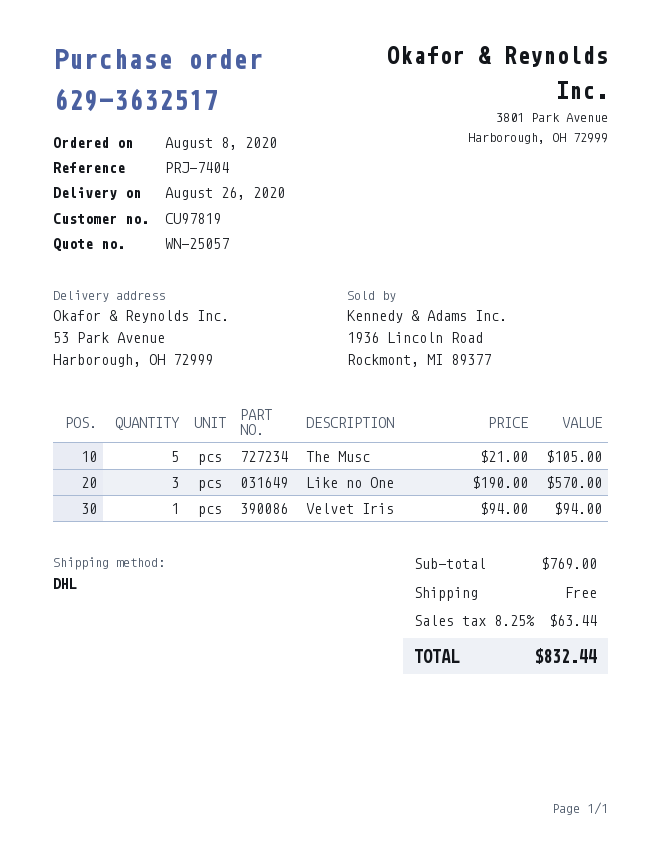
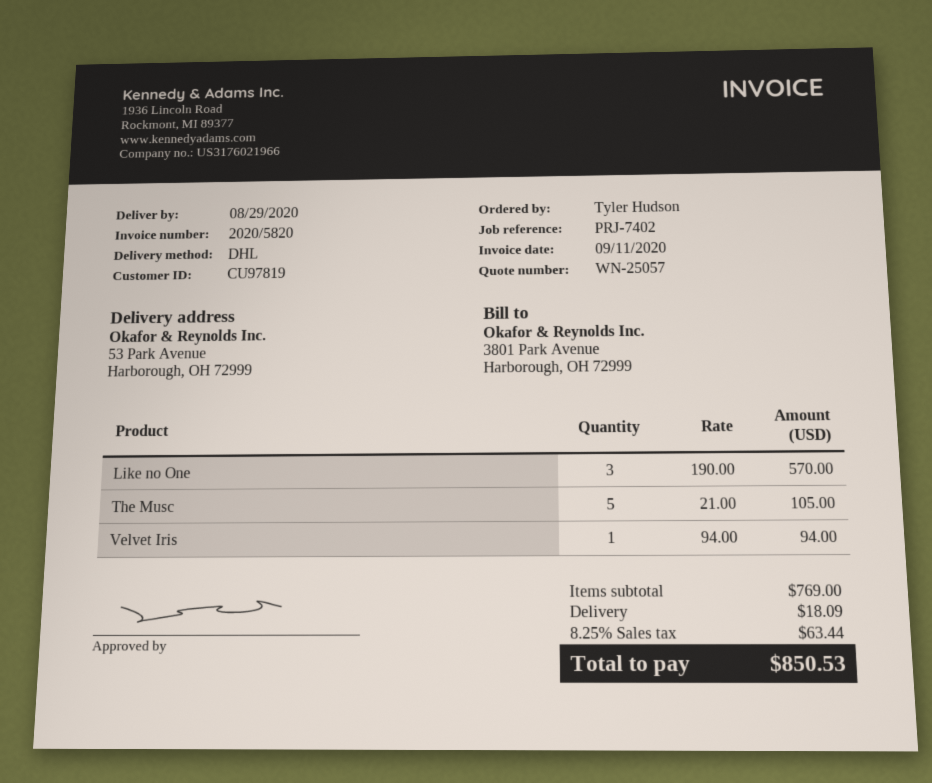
delivery date: 2020-08-26 -> 2020-08-29
reference: PRJ-7404 -> PRJ-7402
shipping: 0.00 -> 18.09
total: 832.44 -> 850.53

